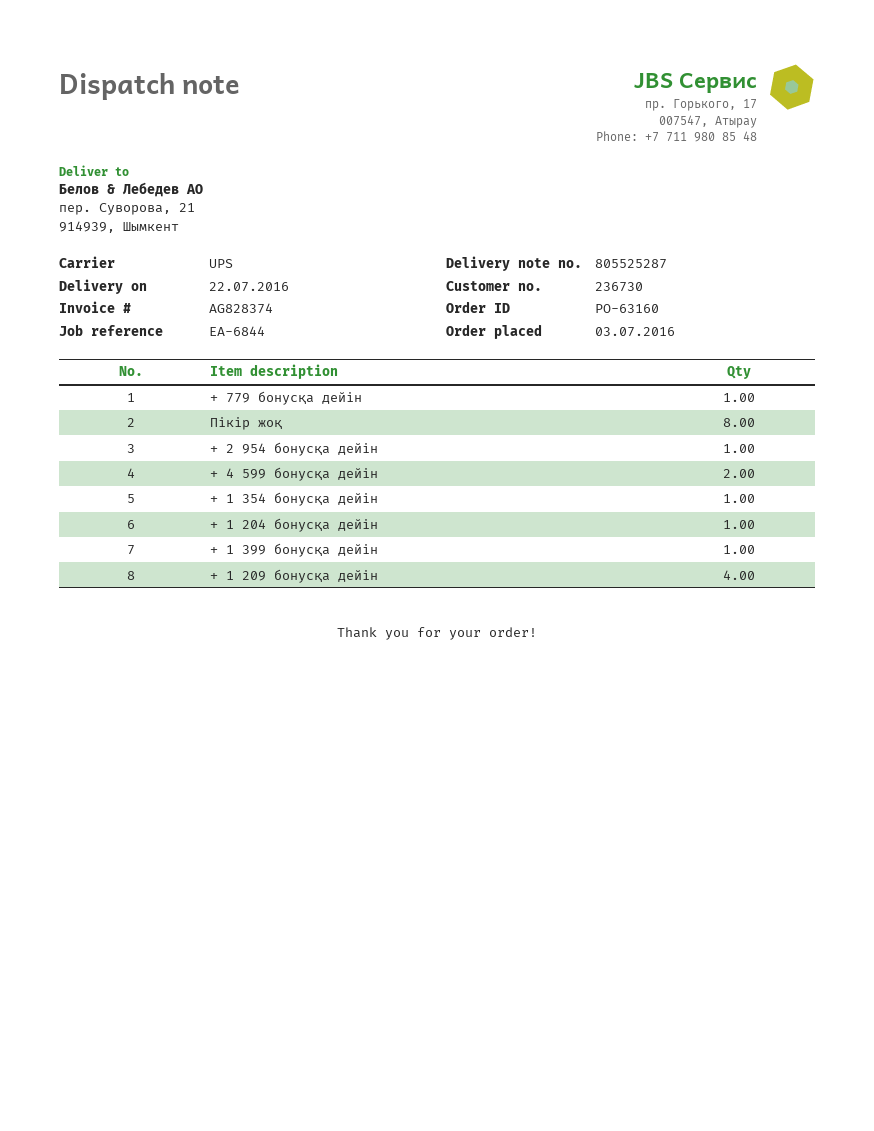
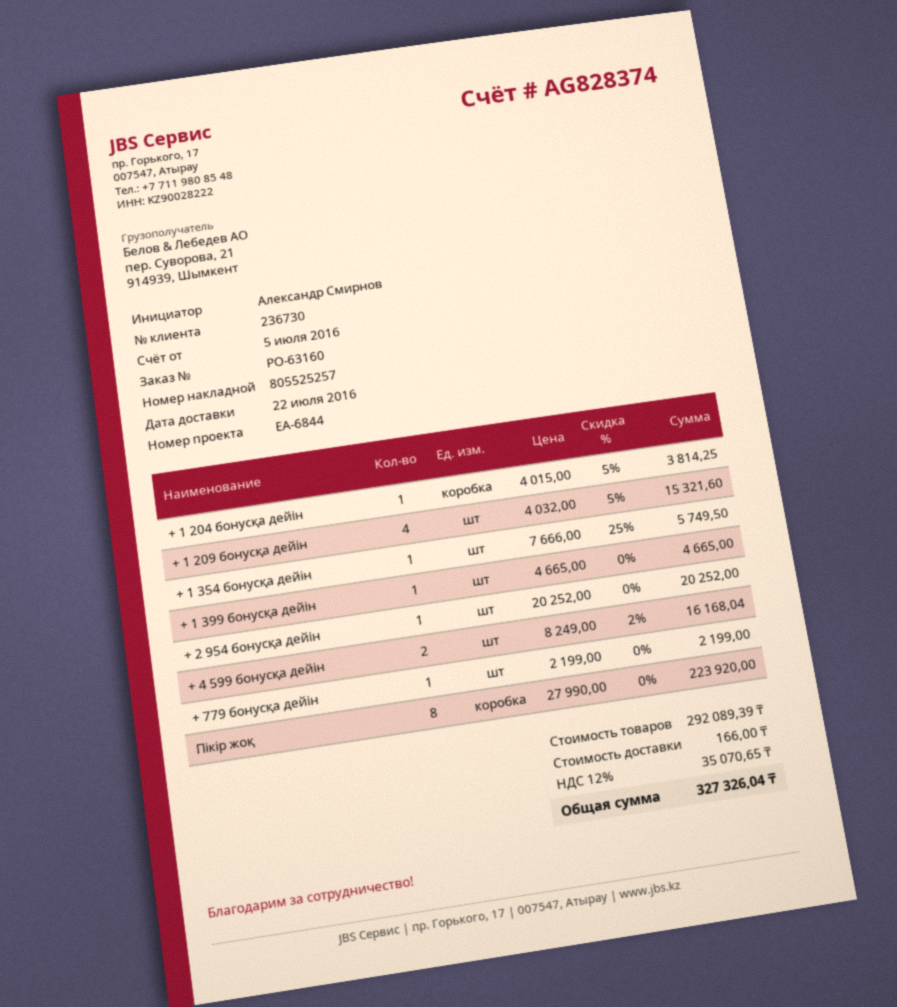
delivery note number: 805525287 -> 805525257

